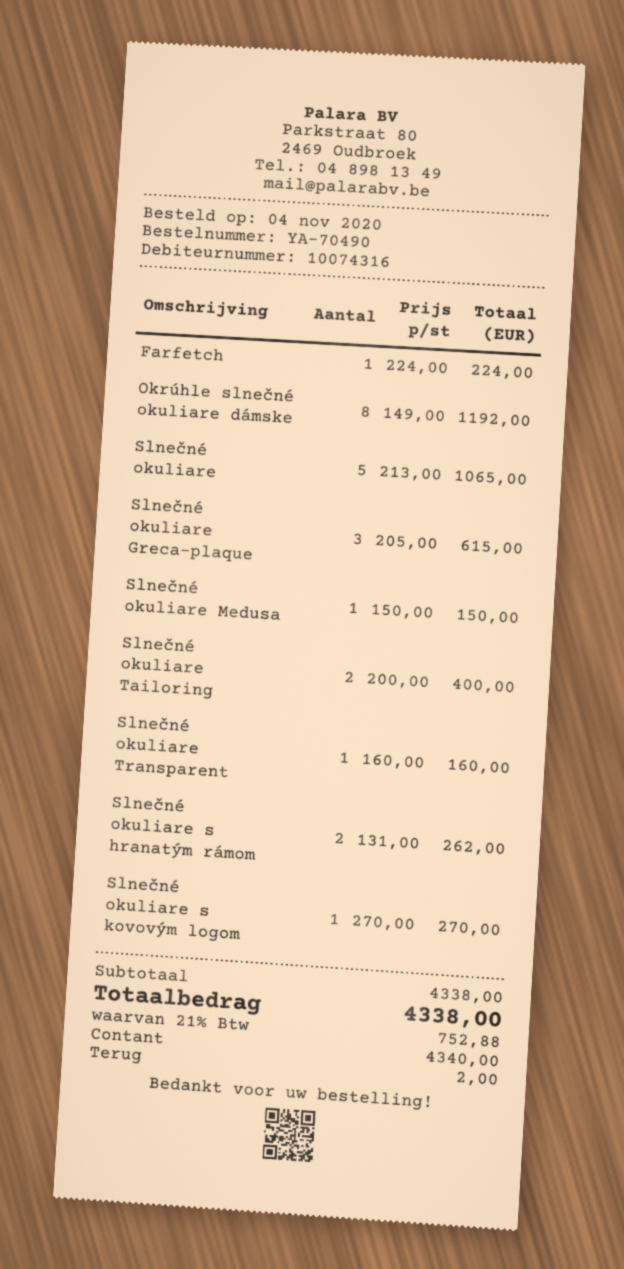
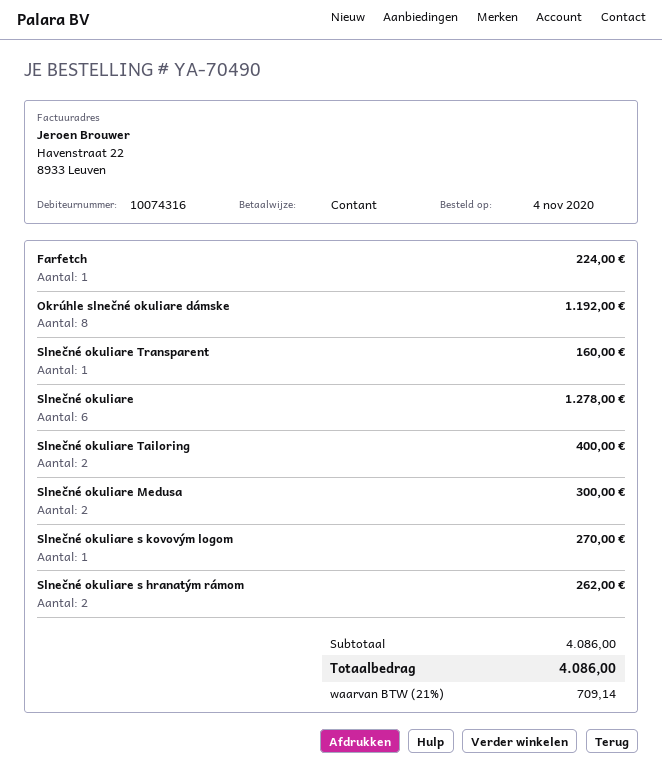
Slnečné okuliare: 5 for 1065.00 -> 6 for 1278.00
Slnečné okuliare Greca-plaque: 3 for 615.00 -> none
Slnečné okuliare Medusa: 1 for 150.00 -> 2 for 300.00
subtotal: 4338.00 -> 4086.00
tax: 21% = 752.88 -> 21% = 709.14
total: 4338.00 -> 4086.00

